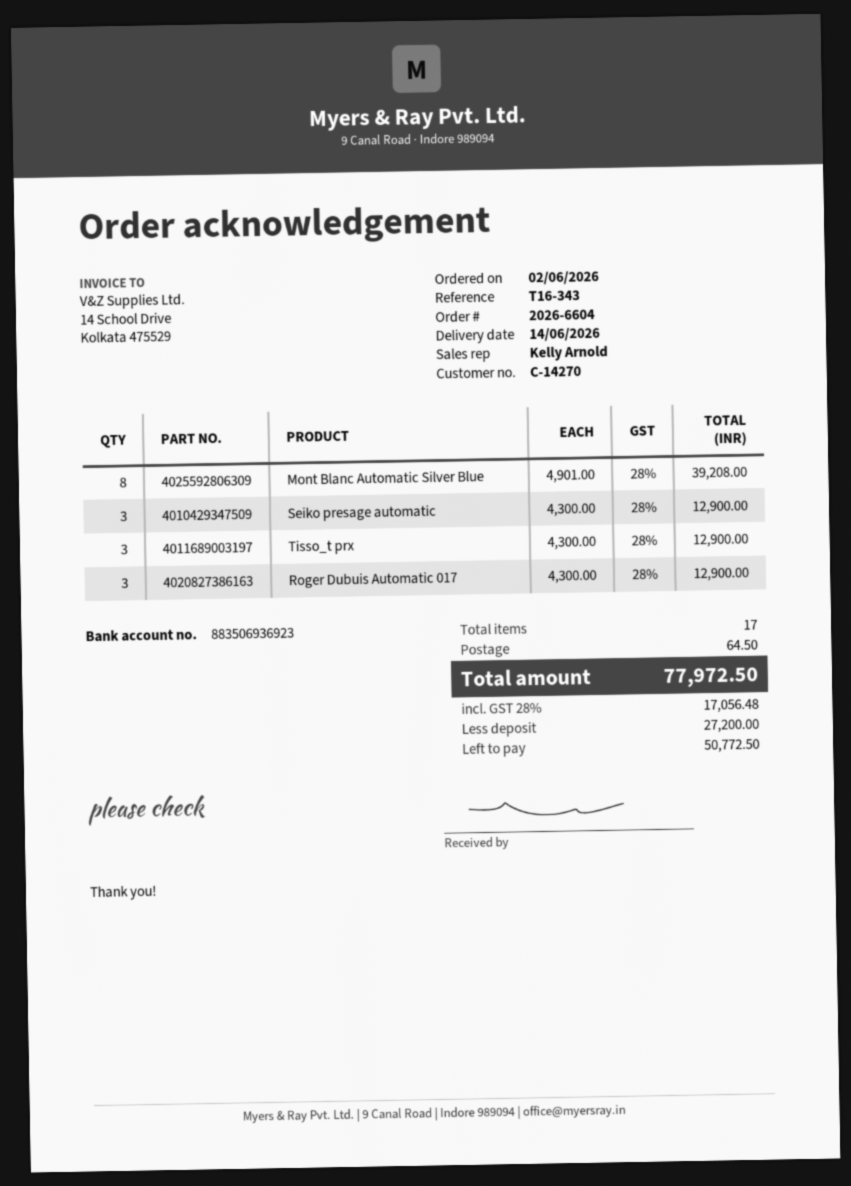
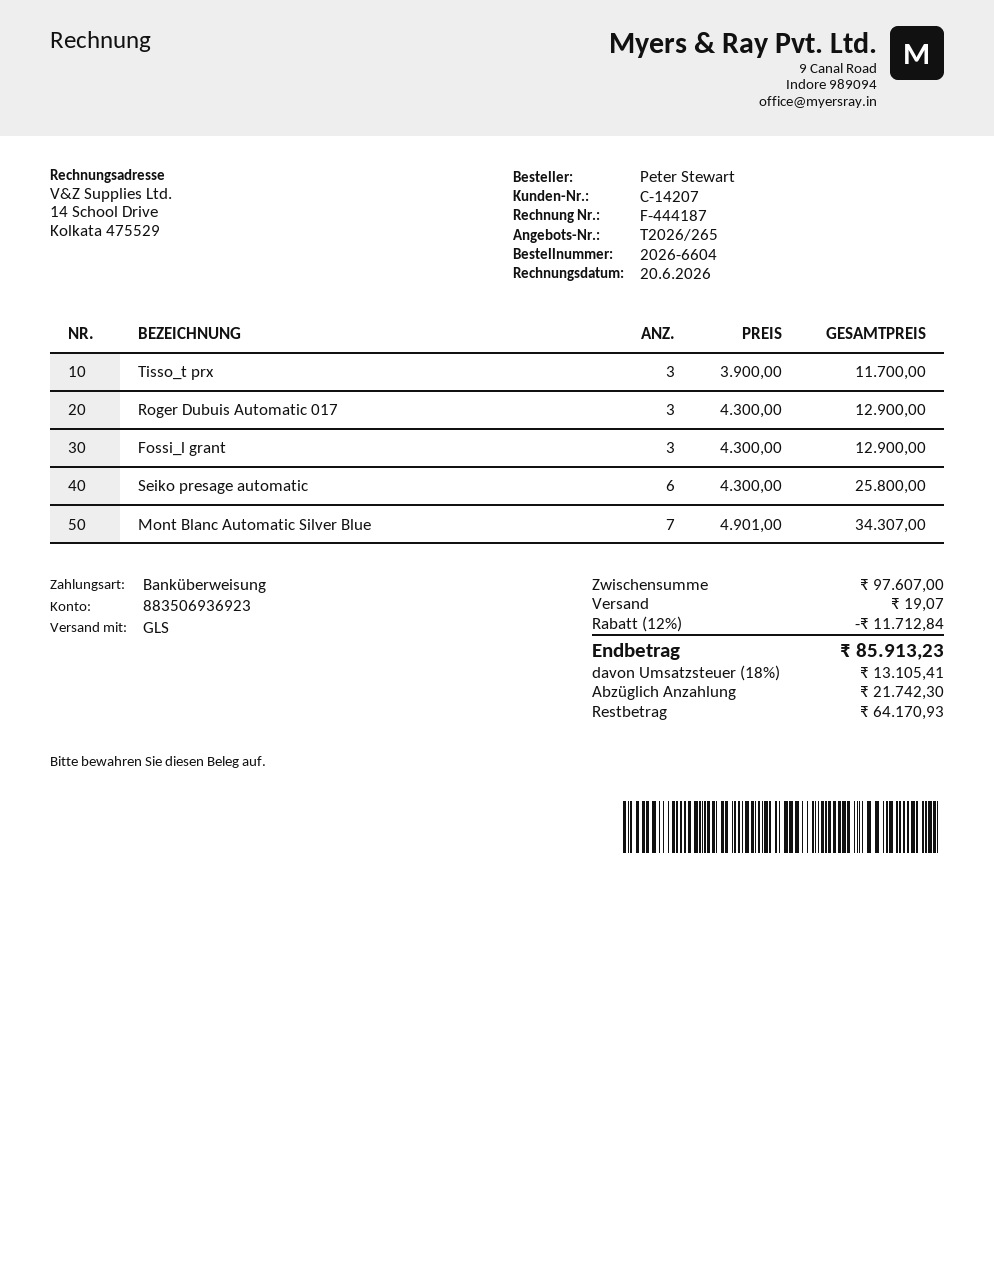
customer number: C-14270 -> C-14207
Mont Blanc Automatic Silver Blue: 8 x 4901.00 = 39208.00 -> 7 x 4901.00 = 34307.00
Seiko presage automatic: 3 x 4300.00 = 12900.00 -> 6 x 4300.00 = 25800.00
Tisso_t prx: 3 x 4300.00 = 12900.00 -> 3 x 3900.00 = 11700.00
Fossi_l grant: none -> 3 x 4300.00 = 12900.00
discount: none -> 12% = 11712.84
shipping: 64.50 -> 19.07
tax: 28% = 17056.48 -> 18% = 13105.41
total: 77972.50 -> 85913.23
deposit: 27200.00 -> 21742.30
balance: 50772.50 -> 64170.93

